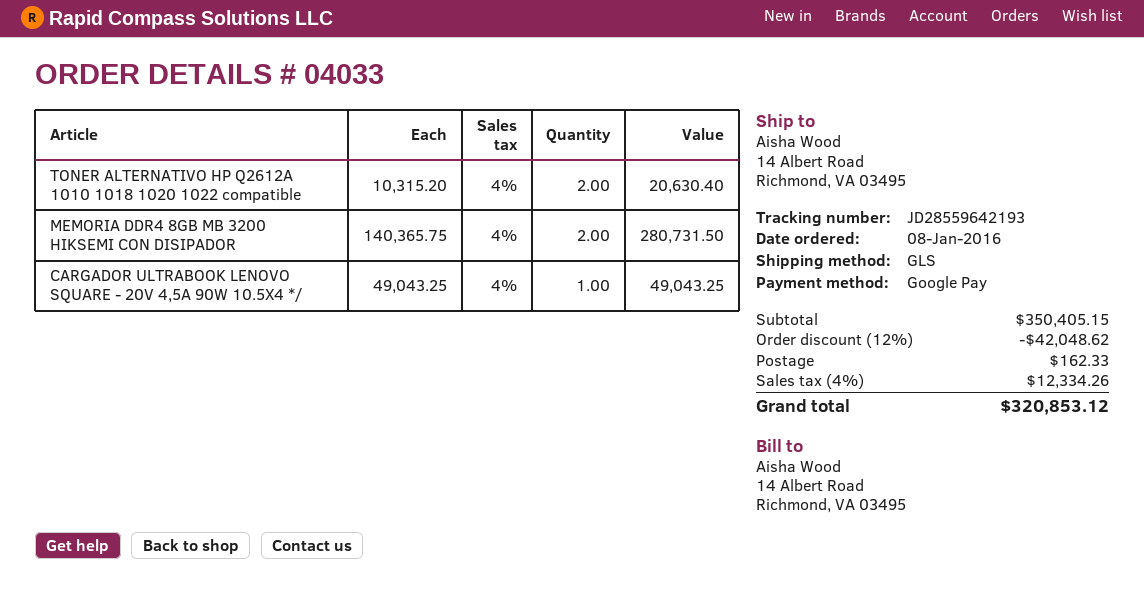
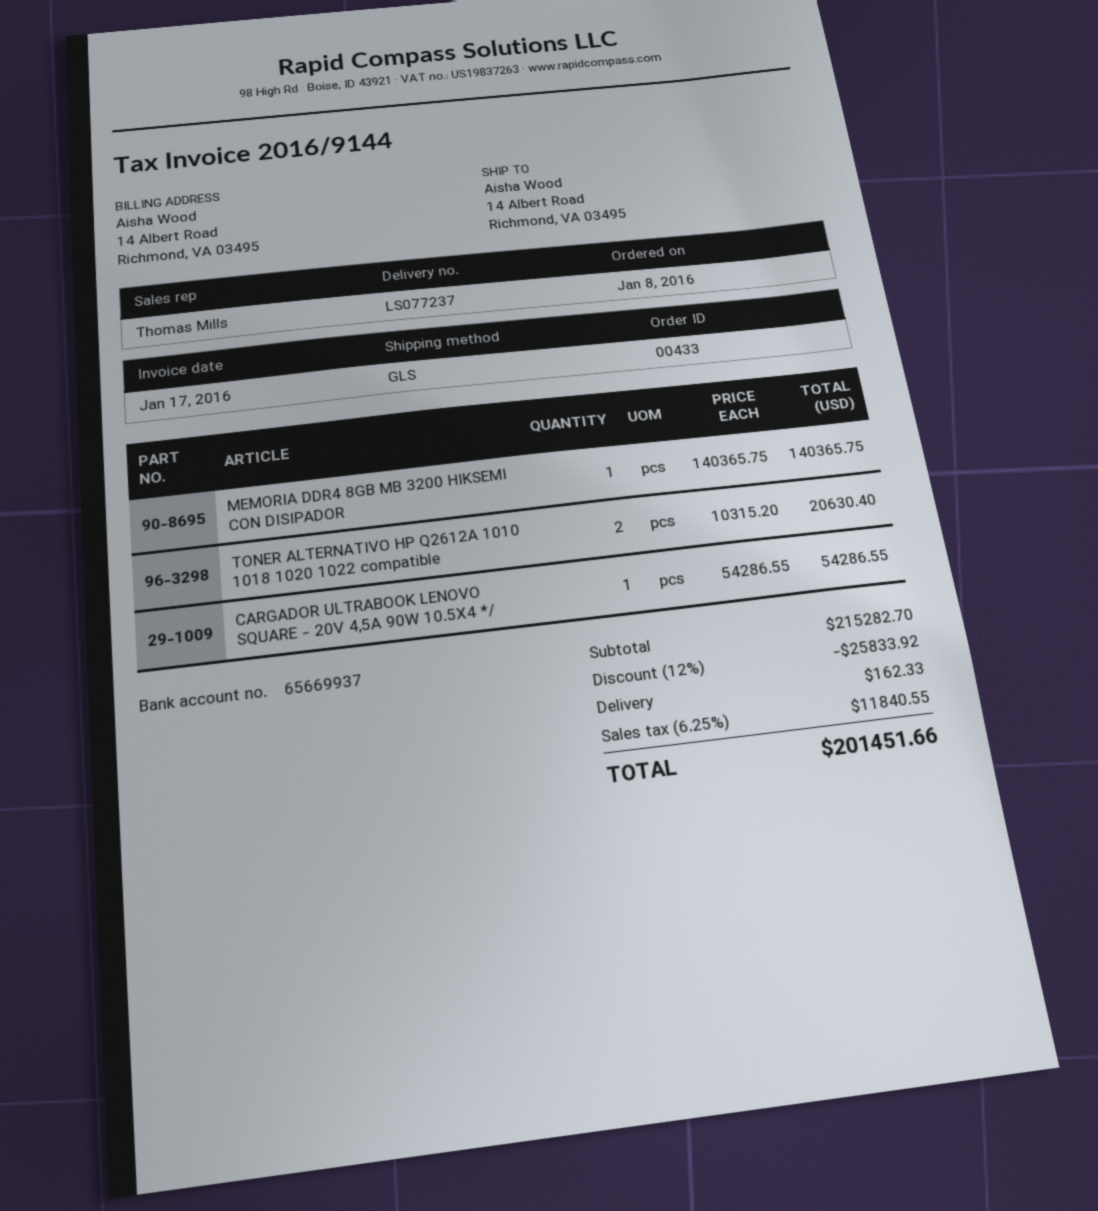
order number: 04033 -> 00433
MEMORIA DDR4 8GB MB 3200 HIKSEMI CON DISIPADOR: 2 x 140365.75 = 280731.50 -> 1 x 140365.75 = 140365.75
CARGADOR ULTRABOOK LENOVO SQUARE - 20V 4,5A 90W 10.5X4 */: 1 x 49043.25 = 49043.25 -> 1 x 54286.55 = 54286.55
subtotal: 350405.15 -> 215282.70
discount: 12% = 42048.62 -> 12% = 25833.92
tax: 4% = 12334.26 -> 6.25% = 11840.55
total: 320853.12 -> 201451.66

